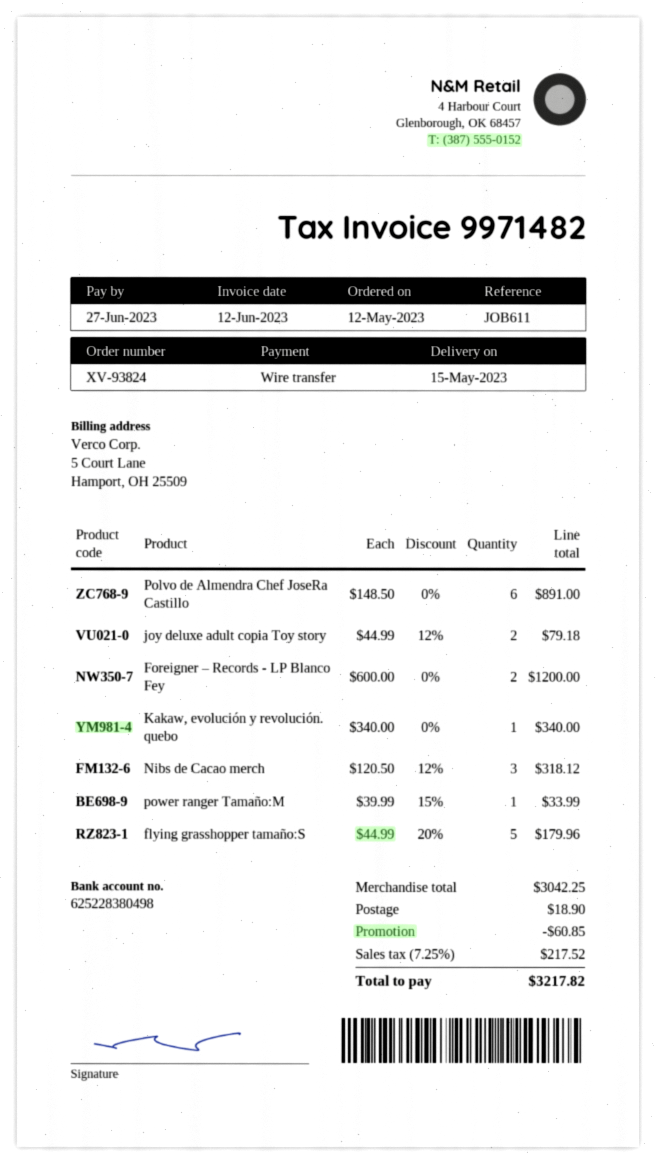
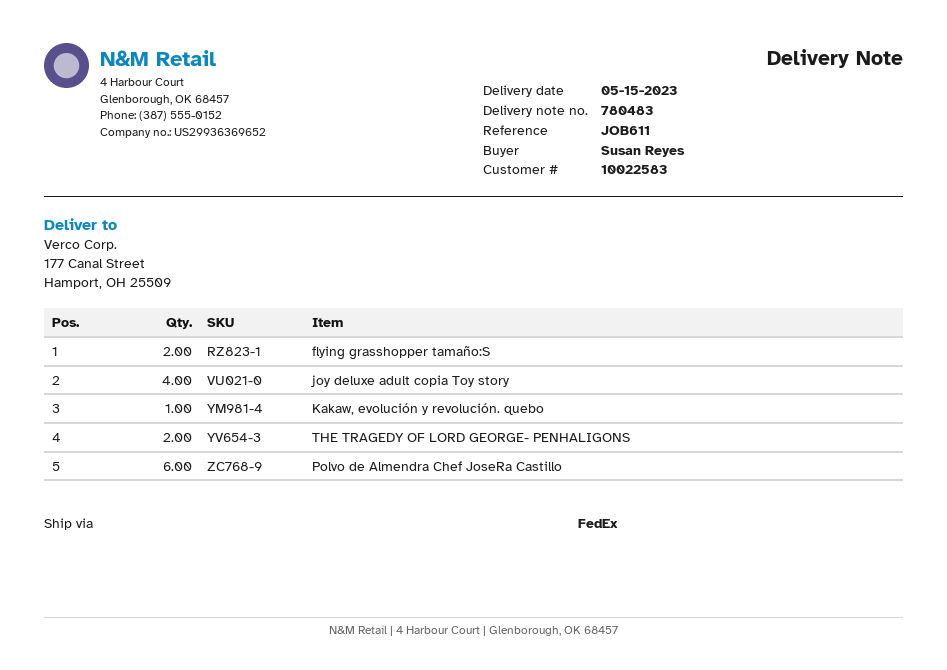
joy deluxe adult copia Toy story: 2 -> 4
Foreigner – Records - LP Blanco Fey: 2 -> none
Nibs de Cacao merch: 3 -> none
power ranger Tamaño:M: 1 -> none
flying grasshopper tamaño:S: 5 -> 2
THE TRAGEDY OF LORD GEORGE- PENHALIGONS: none -> 2

